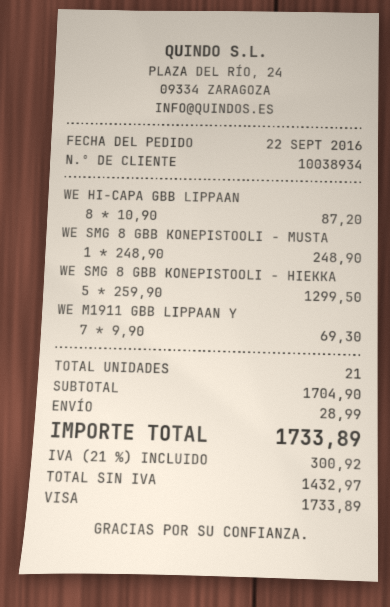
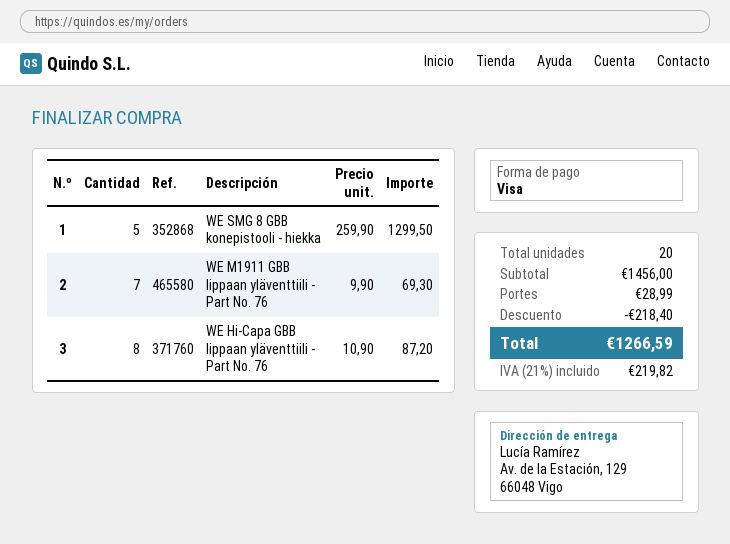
WE SMG 8 GBB KONEPISTOOLI - MUSTA: 1 x 248.90 = 248.90 -> none
total quantity: 21 -> 20
subtotal: 1704.90 -> 1456.00
discount: none -> 218.40
tax: 21% = 300.92 -> 21% = 219.82
total: 1733.89 -> 1266.59

